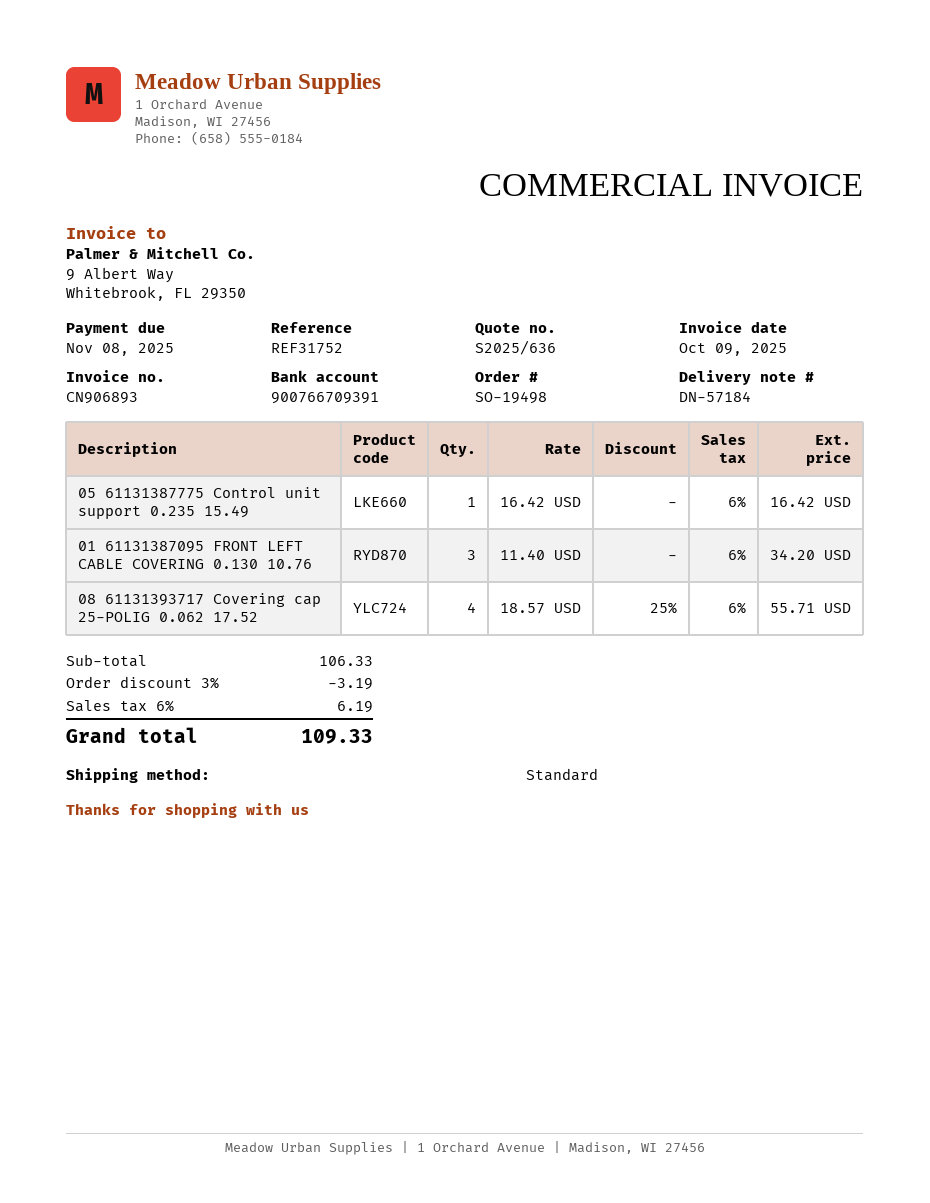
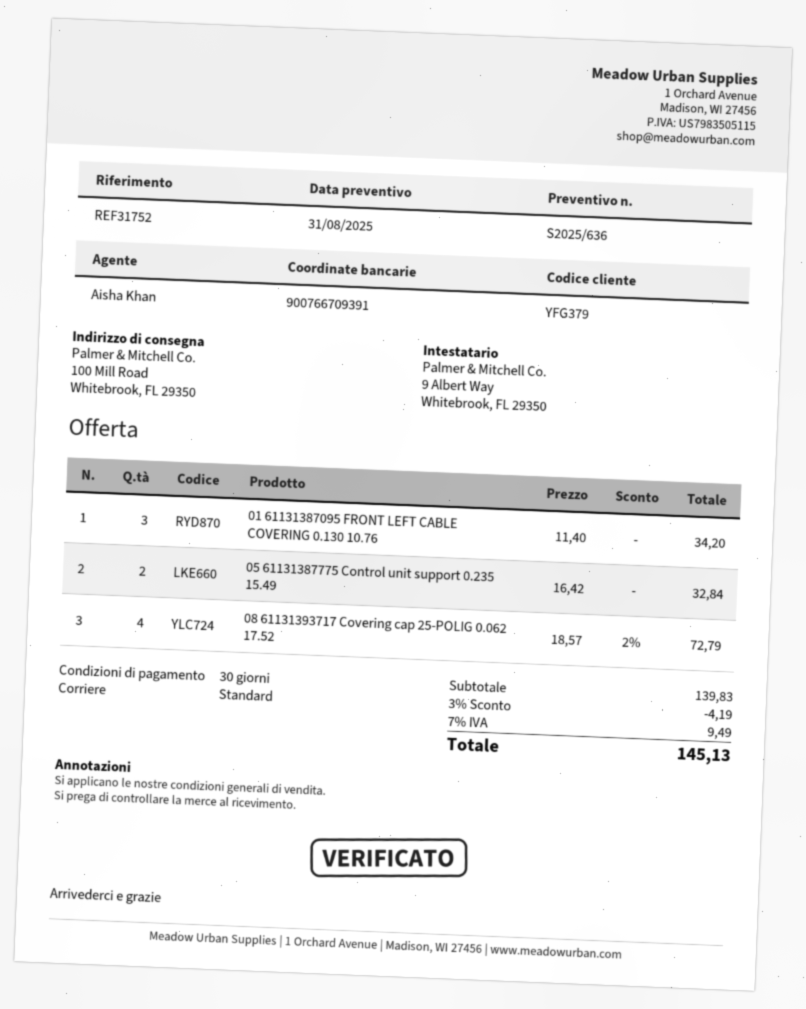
05 61131387775 Control unit support 0.235 15.49: 1 x 16.42 = 16.42 -> 2 x 16.42 = 32.84
08 61131393717 Covering cap 25-POLIG 0.062 17.52: 4 x 18.57 - 25% = 55.71 -> 4 x 18.57 - 2% = 72.79
subtotal: 106.33 -> 139.83
discount: 3% = 3.19 -> 3% = 4.19
tax: 6% = 6.19 -> 7% = 9.49
total: 109.33 -> 145.13

